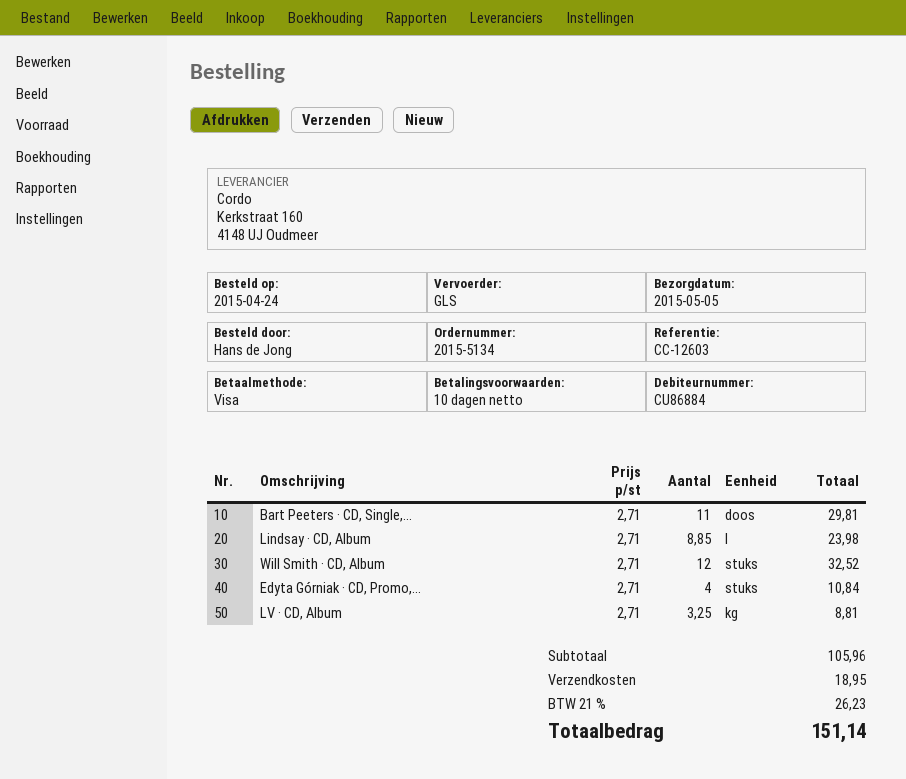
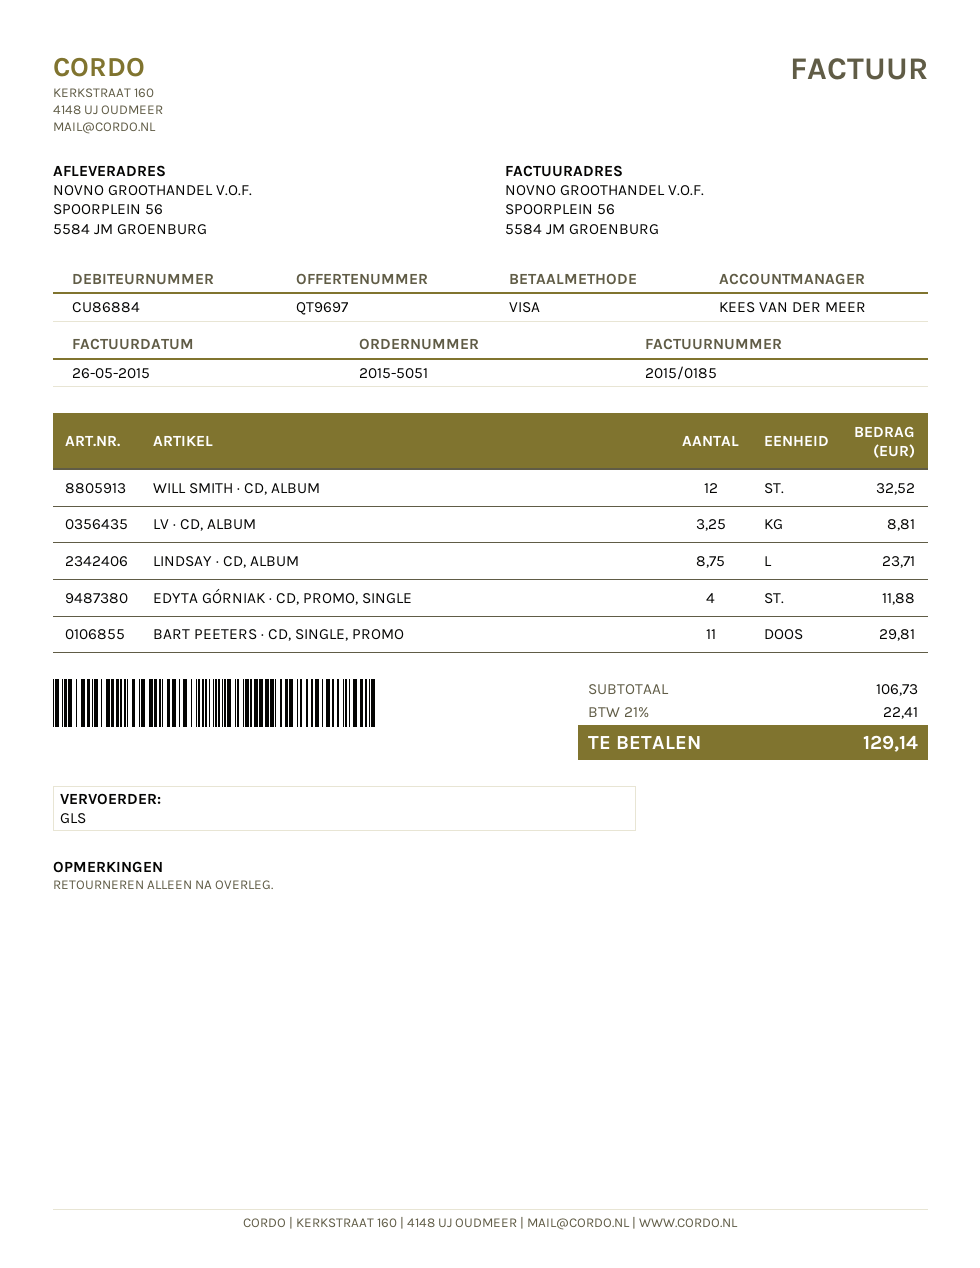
order number: 2015-5134 -> 2015-5051
Lindsay · CD, Album: 8.85 for 23.98 -> 8.75 for 23.71
Edyta Górniak · CD, Promo,...: 4 for 10.84 -> 4 for 11.88
subtotal: 105.96 -> 106.73
shipping: 18.95 -> none
tax: 21% = 26.23 -> 21% = 22.41
total: 151.14 -> 129.14

